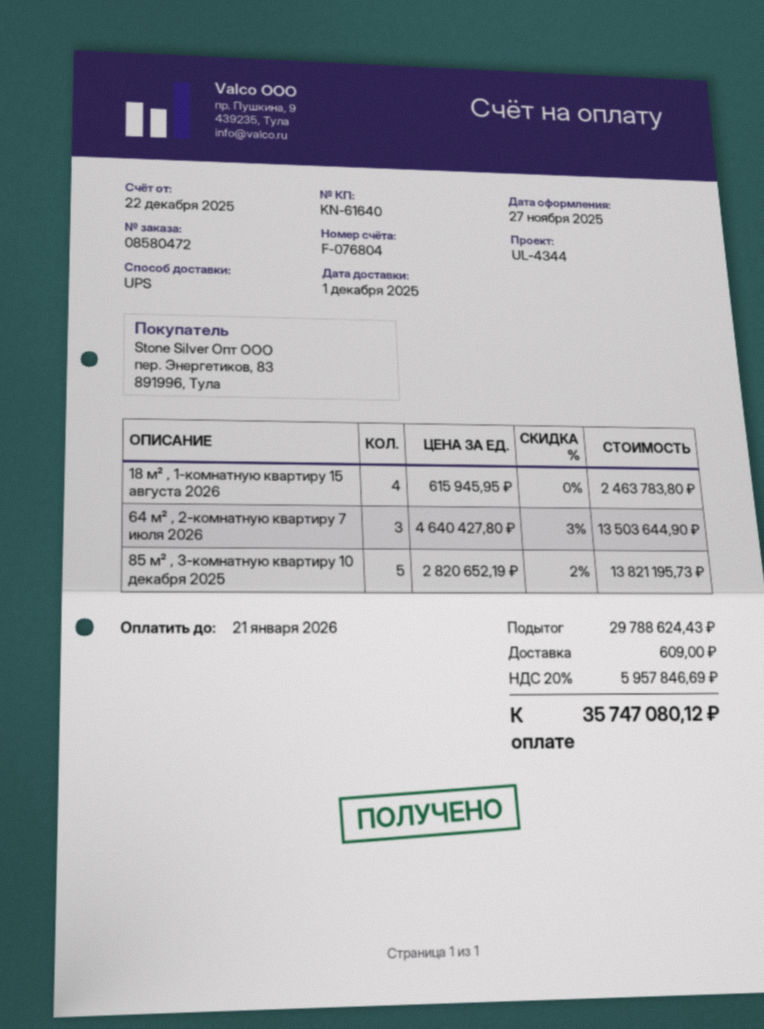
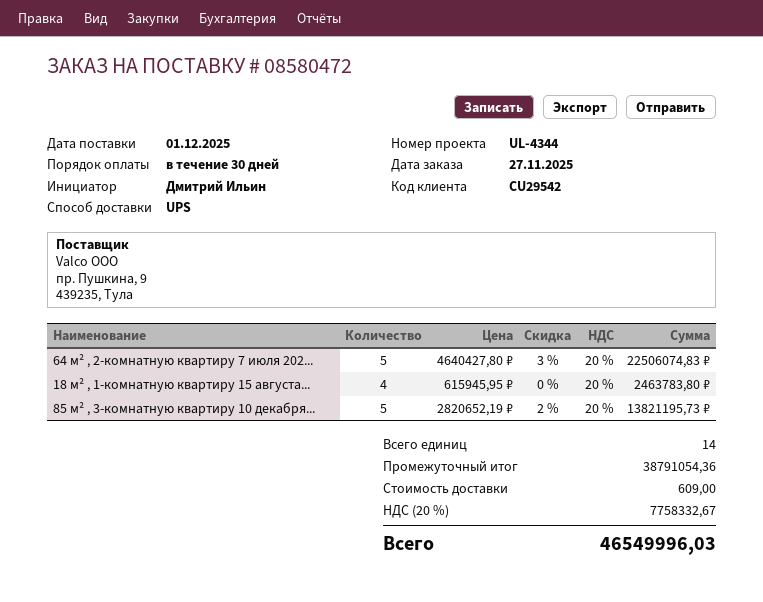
64 м² , 2-комнатную квартиру 7 июля 2026: 3 x 4640427.80 - 3% = 13503644.90 -> 5 x 4640427.80 - 3% = 22506074.83
subtotal: 29788624.43 -> 38791054.36
tax: 20% = 5957846.69 -> 20% = 7758332.67
total: 35747080.12 -> 46549996.03

